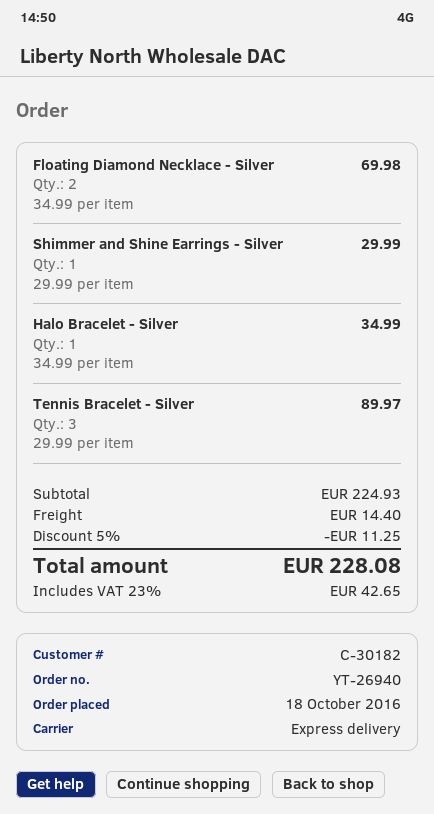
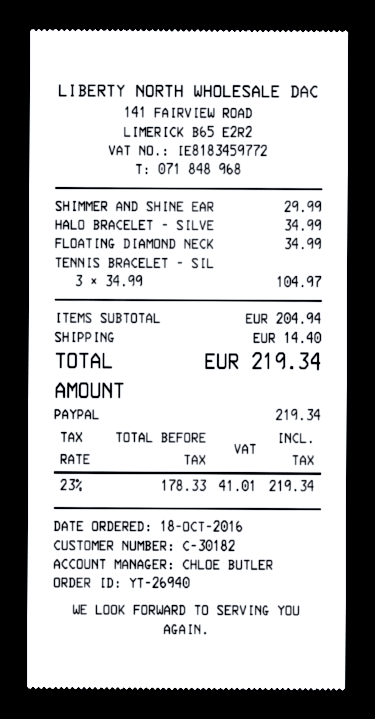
Floating Diamond Necklace - Silver: 2 x 34.99 = 69.98 -> 1 x 34.99 = 34.99
Tennis Bracelet - Silver: 3 x 29.99 = 89.97 -> 3 x 34.99 = 104.97
subtotal: 224.93 -> 204.94
discount: 5% = 11.25 -> none
tax: 23% = 42.65 -> 23% = 41.01
total: 228.08 -> 219.34

